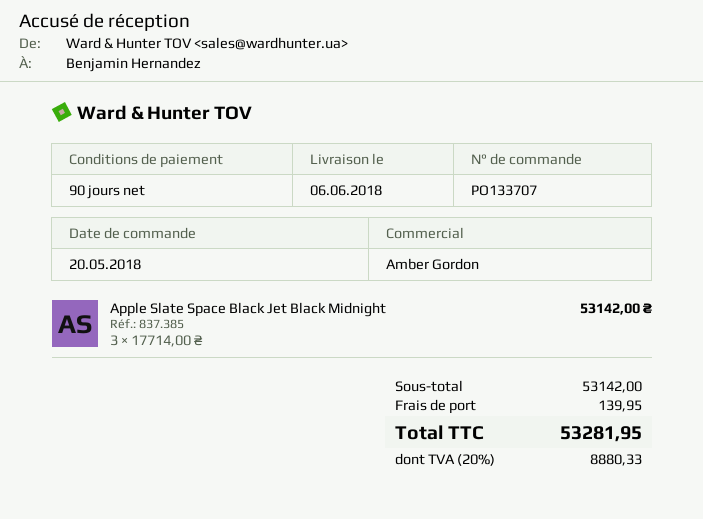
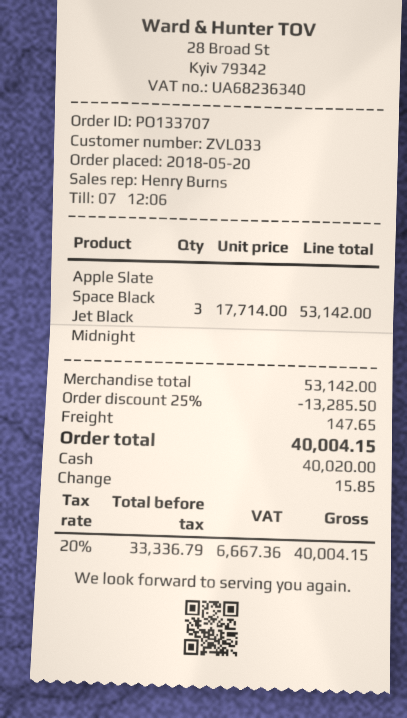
sales rep: Amber Gordon -> Henry Burns
discount: none -> 25% = 13285.50
shipping: 139.95 -> 147.65
tax: 20% = 8880.33 -> 20% = 6667.36
total: 53281.95 -> 40004.15

